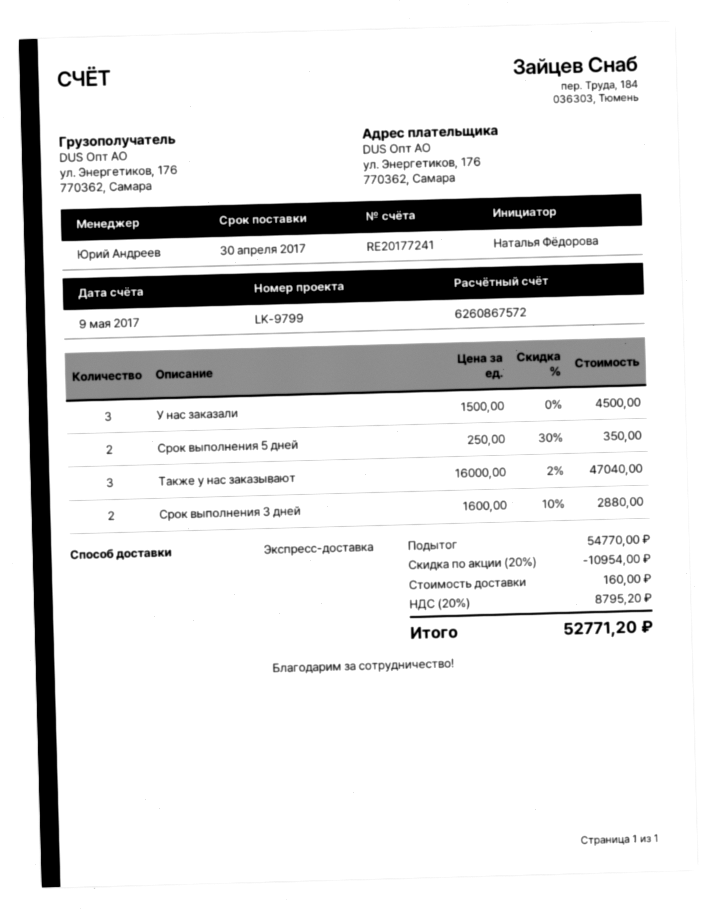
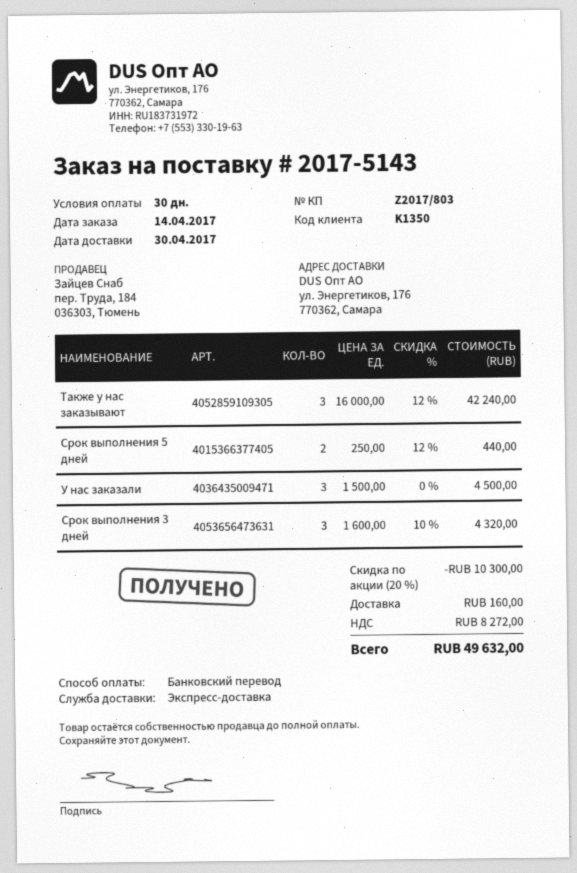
Срок выполнения 5 дней: 2 x 250.00 - 30% = 350.00 -> 2 x 250.00 - 12% = 440.00
Также у нас заказывают: 3 x 16000.00 - 2% = 47040.00 -> 3 x 16000.00 - 12% = 42240.00
Срок выполнения 3 дней: 2 x 1600.00 - 10% = 2880.00 -> 3 x 1600.00 - 10% = 4320.00
discount: 20% = 10954.00 -> 20% = 10300.00
tax: 8795.20 -> 8272.00
total: 52771.20 -> 49632.00

